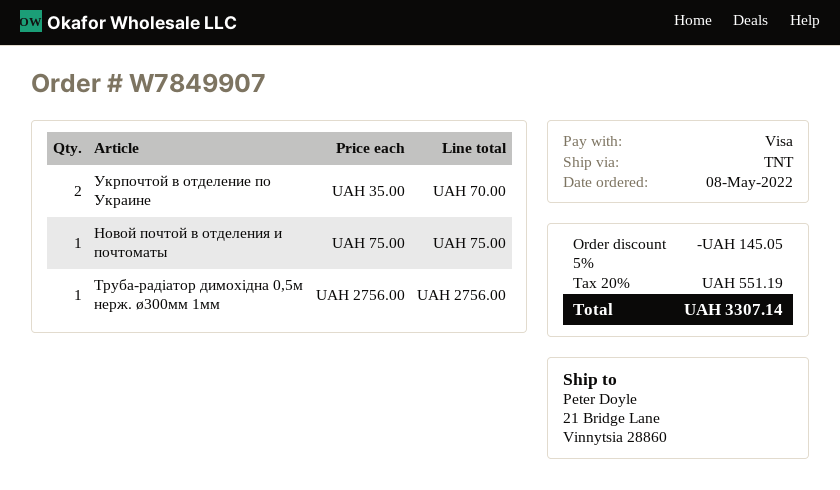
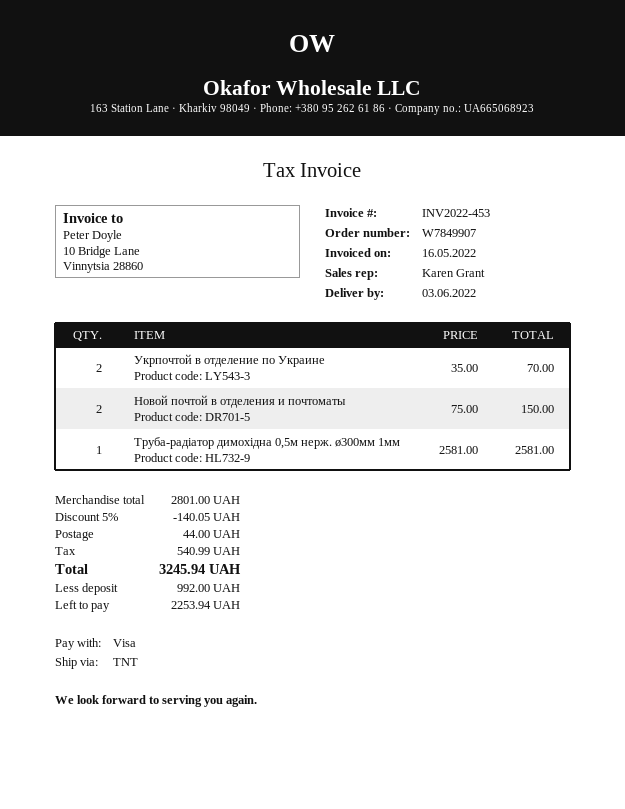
Новой почтой в отделения и почтоматы: 1 x 75.00 = 75.00 -> 2 x 75.00 = 150.00
Труба-радіатор димохідна 0,5м нерж. ø300мм 1мм: 1 x 2756.00 = 2756.00 -> 1 x 2581.00 = 2581.00
discount: 5% = 145.05 -> 5% = 140.05
shipping: none -> 44.00
tax: 551.19 -> 540.99
total: 3307.14 -> 3245.94

